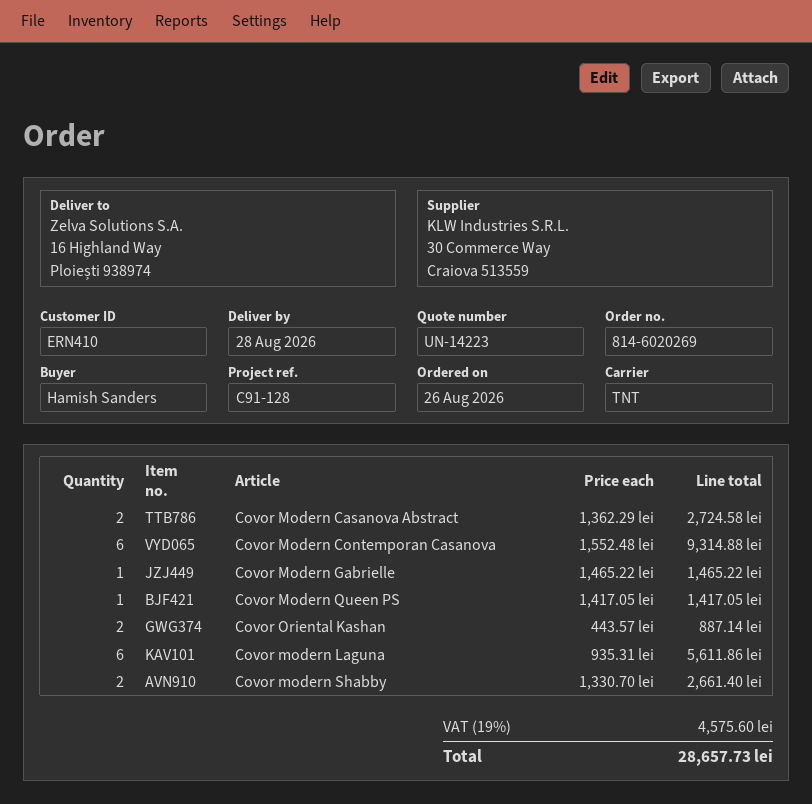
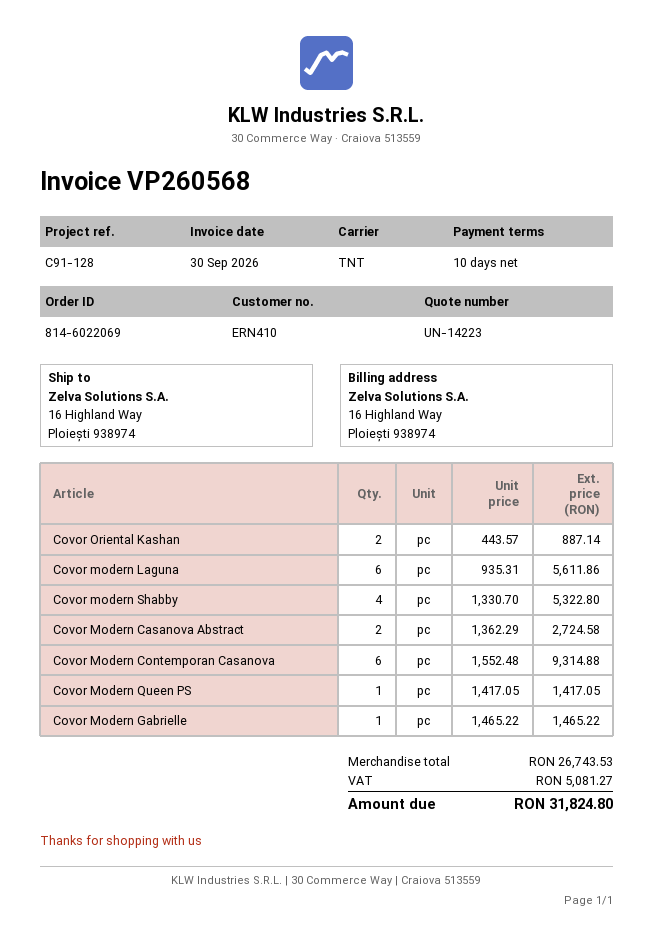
order number: 814-6020269 -> 814-6022069
Covor modern Shabby: 2 x 1330.70 = 2661.40 -> 4 x 1330.70 = 5322.80
tax: 4575.60 -> 5081.27
total: 28657.73 -> 31824.80

